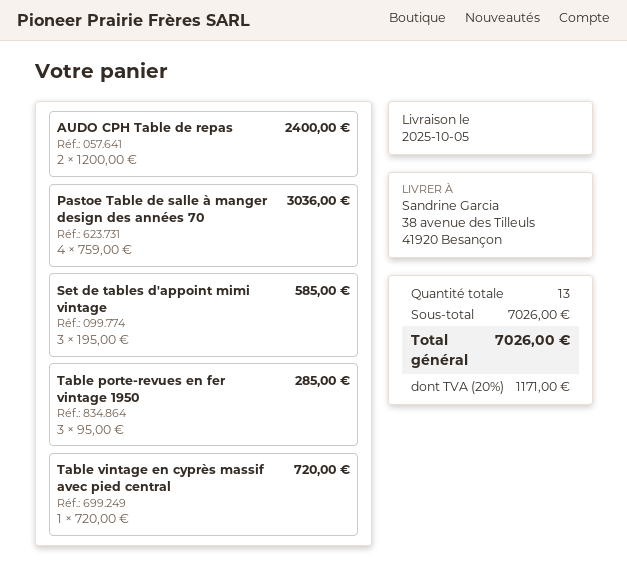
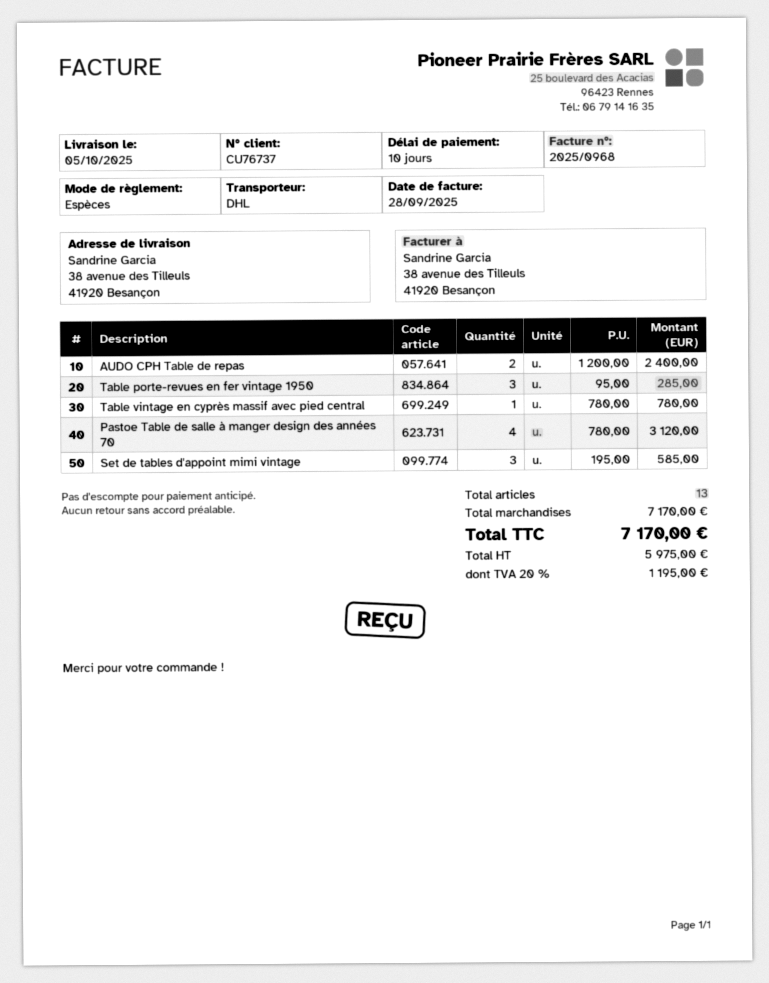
Pastoe Table de salle à manger design des années 70: 4 x 759.00 = 3036.00 -> 4 x 780.00 = 3120.00
Table vintage en cyprès massif avec pied central: 1 x 720.00 = 720.00 -> 1 x 780.00 = 780.00
subtotal: 7026.00 -> 7170.00
tax: 20% = 1171.00 -> 20% = 1195.00
total: 7026.00 -> 7170.00

